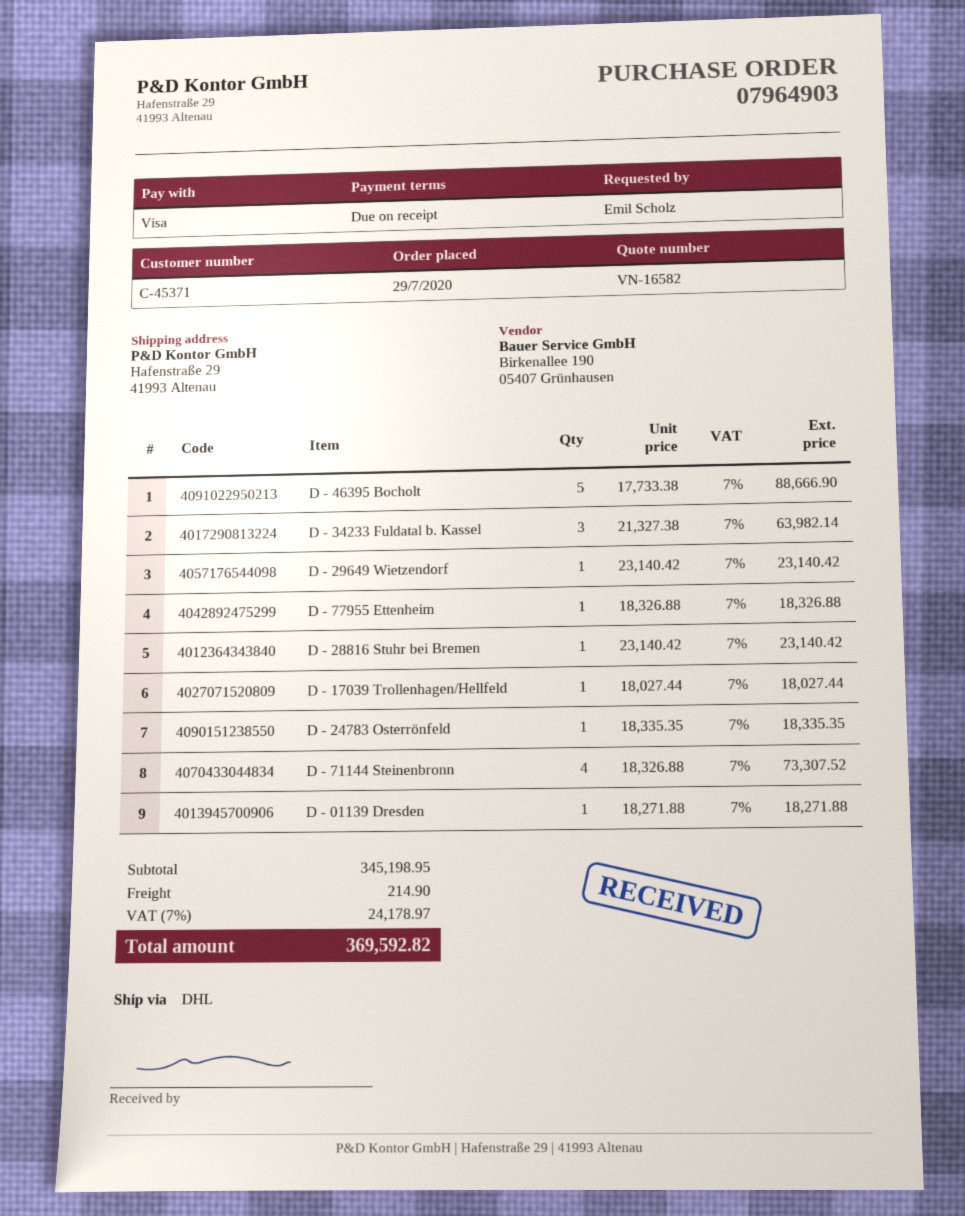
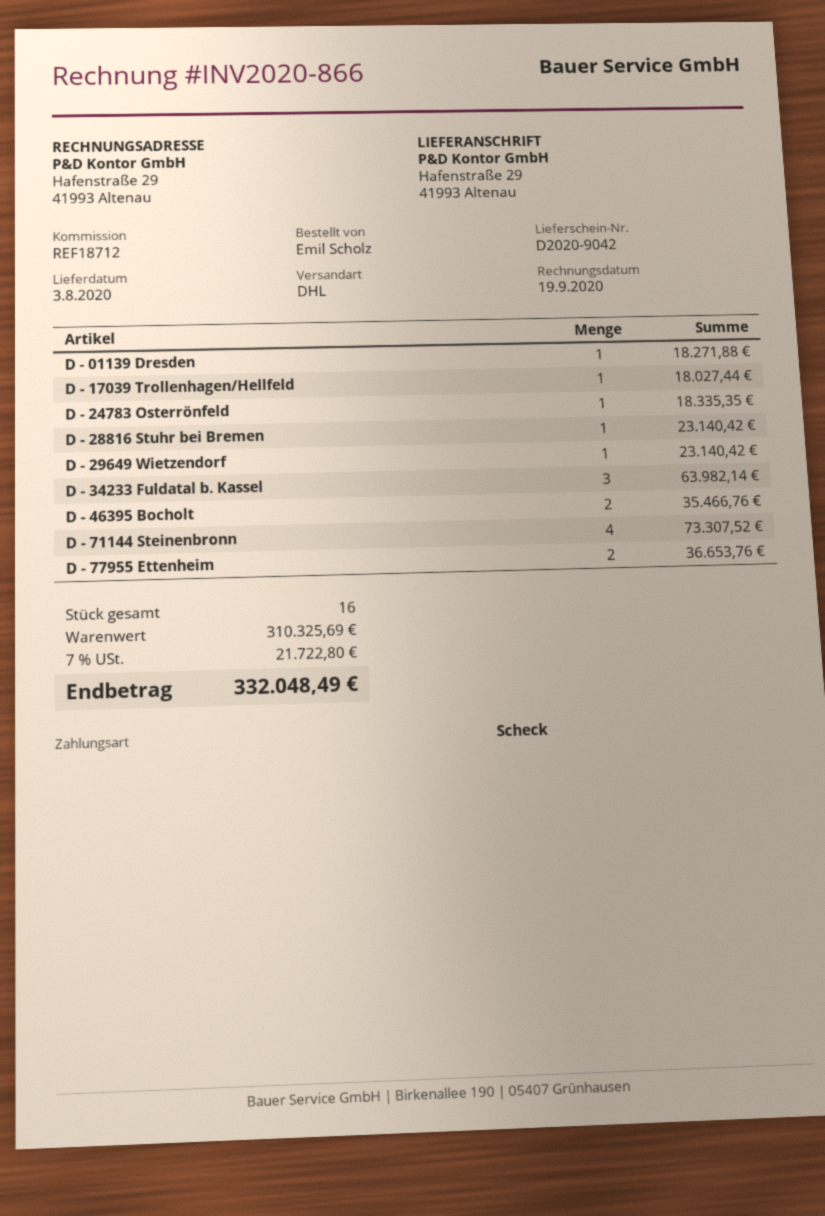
payment method: Visa -> cheque
D - 46395 Bocholt: 5 for 88666.90 -> 2 for 35466.76
D - 77955 Ettenheim: 1 for 18326.88 -> 2 for 36653.76
subtotal: 345198.95 -> 310325.69
shipping: 214.90 -> none
tax: 7% = 24178.97 -> 7% = 21722.80
total: 369592.82 -> 332048.49

